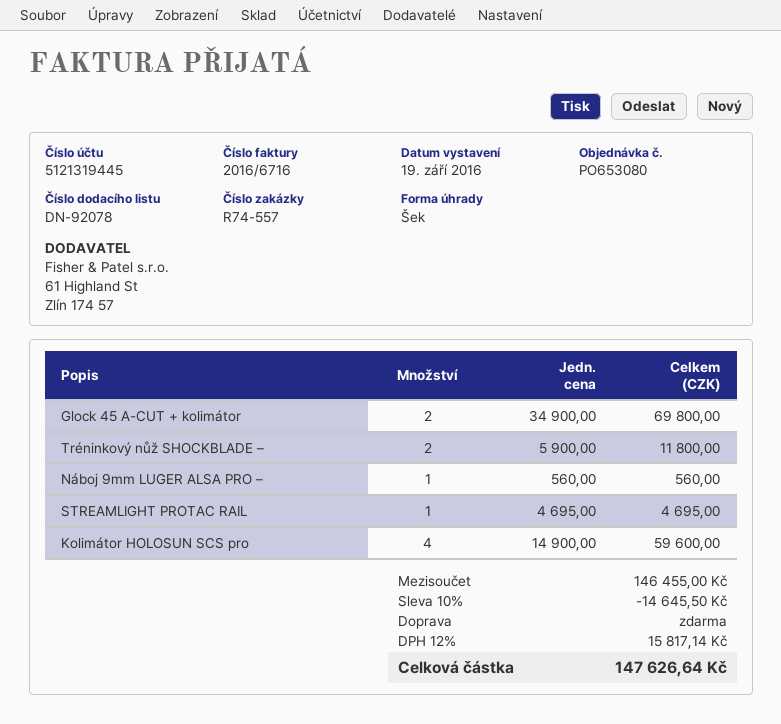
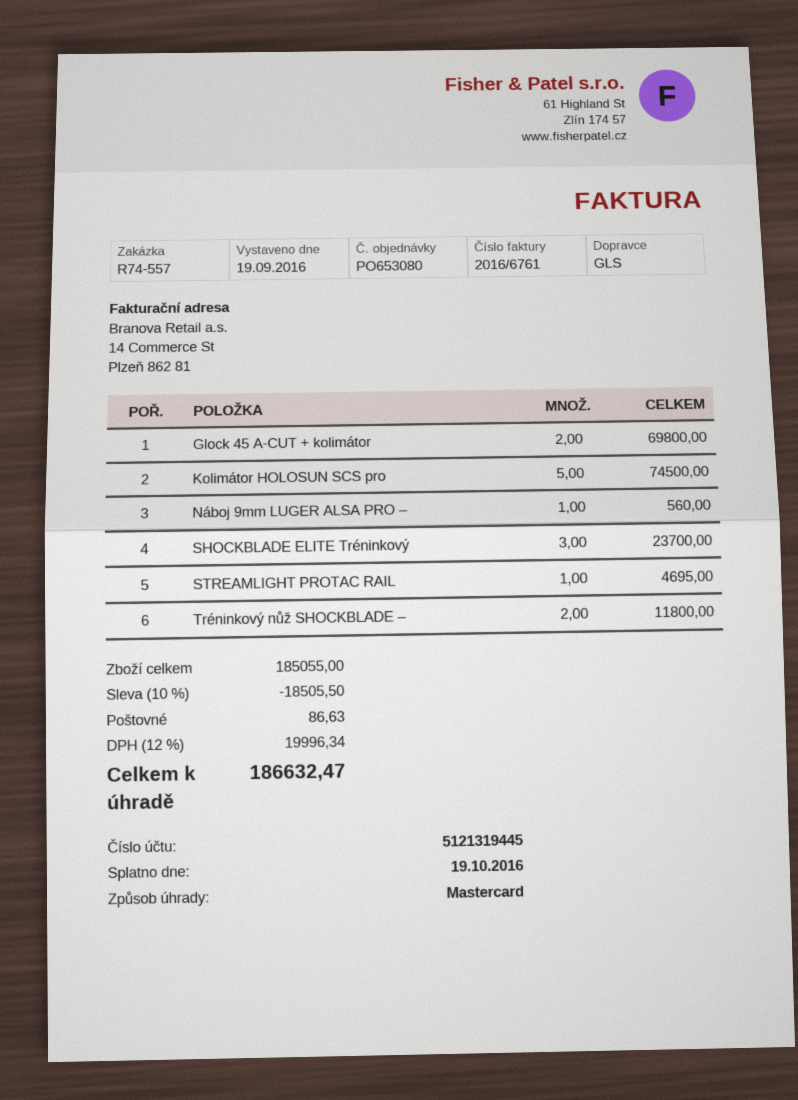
invoice number: 2016/6716 -> 2016/6761
payment method: cheque -> Mastercard
Kolimátor HOLOSUN SCS pro: 4 for 59600.00 -> 5 for 74500.00
SHOCKBLADE ELITE Tréninkový: none -> 3 for 23700.00
subtotal: 146455.00 -> 185055.00
discount: 10% = 14645.50 -> 10% = 18505.50
shipping: 0.00 -> 86.63
tax: 12% = 15817.14 -> 12% = 19996.34
total: 147626.64 -> 186632.47

